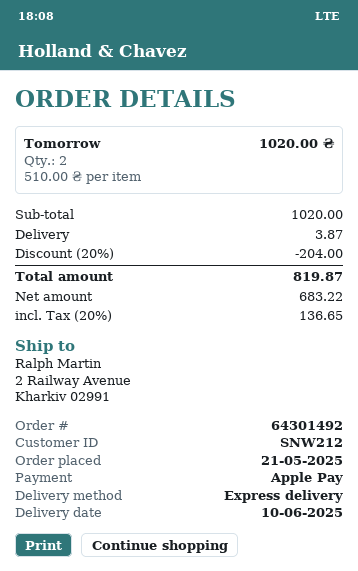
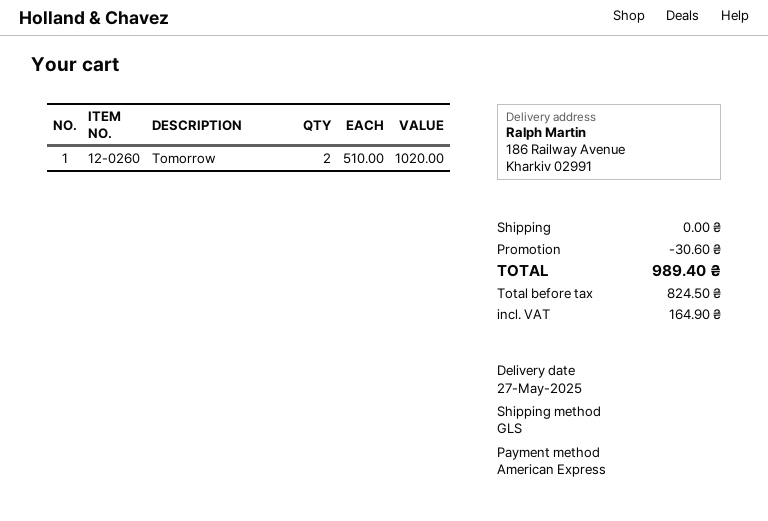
delivery date: 2025-06-10 -> 2025-05-27
payment method: Apple Pay -> American Express
shipping method: express -> GLS
ship to: 2 Railway Avenue, Kharkiv 02991 -> 186 Railway Avenue, Kharkiv 02991
discount: 204.00 -> 30.60
shipping: 3.87 -> 0.00
net: 683.22 -> 824.50
tax: 136.65 -> 164.90
total: 819.87 -> 989.40

